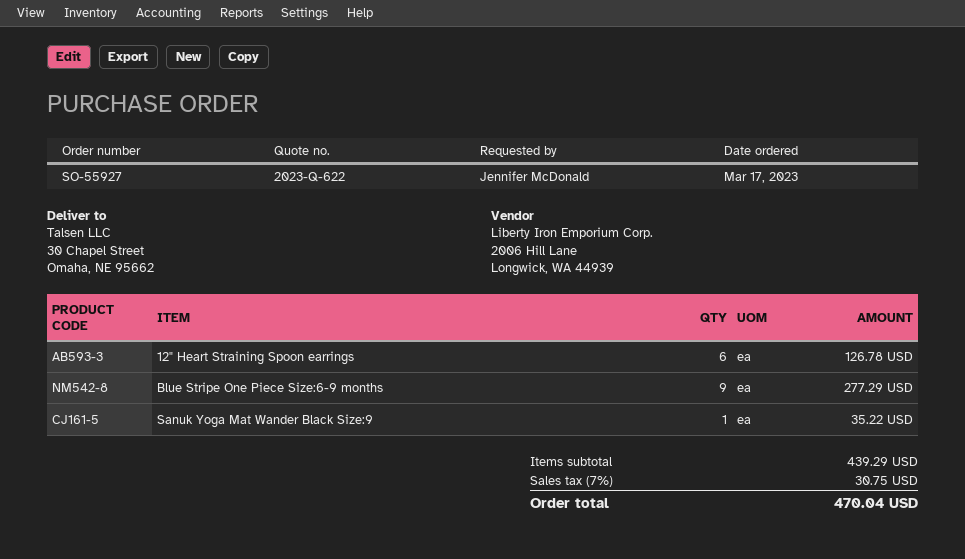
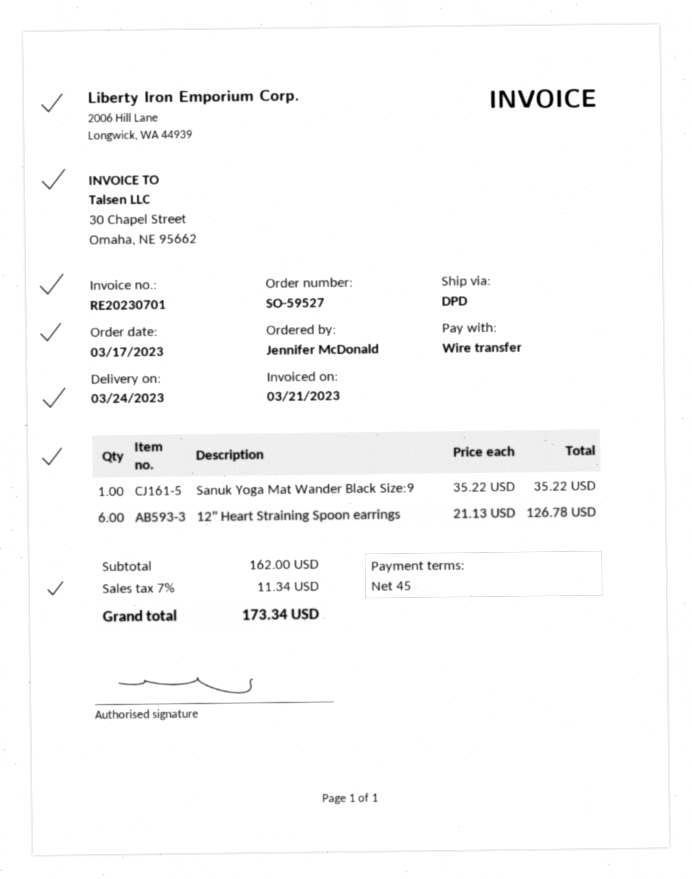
order number: SO-55927 -> SO-59527
Blue Stripe One Piece Size:6-9 months: 9 for 277.29 -> none
subtotal: 439.29 -> 162.00
tax: 7% = 30.75 -> 7% = 11.34
total: 470.04 -> 173.34

